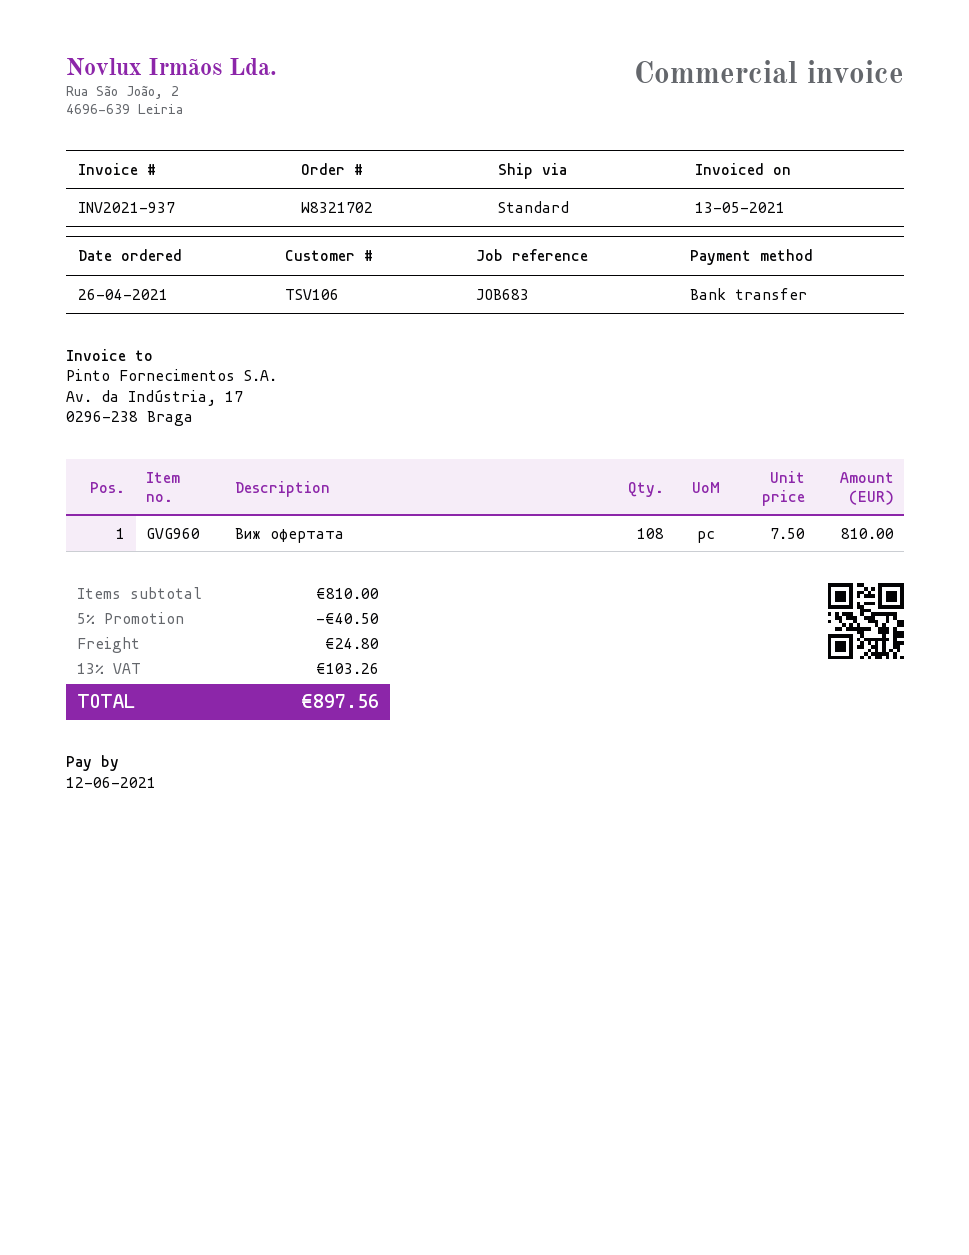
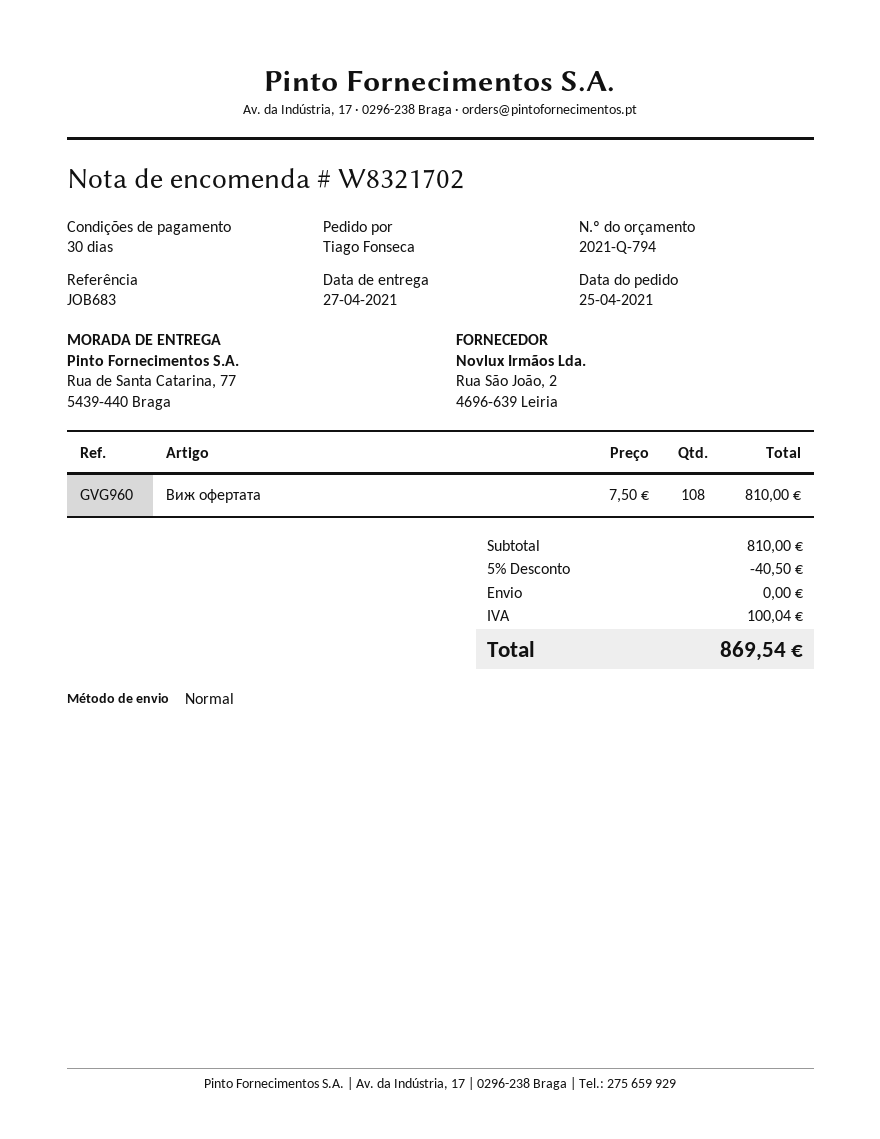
order date: 2021-04-26 -> 2021-04-25
shipping: 24.80 -> 0.00
tax: 103.26 -> 100.04
total: 897.56 -> 869.54

